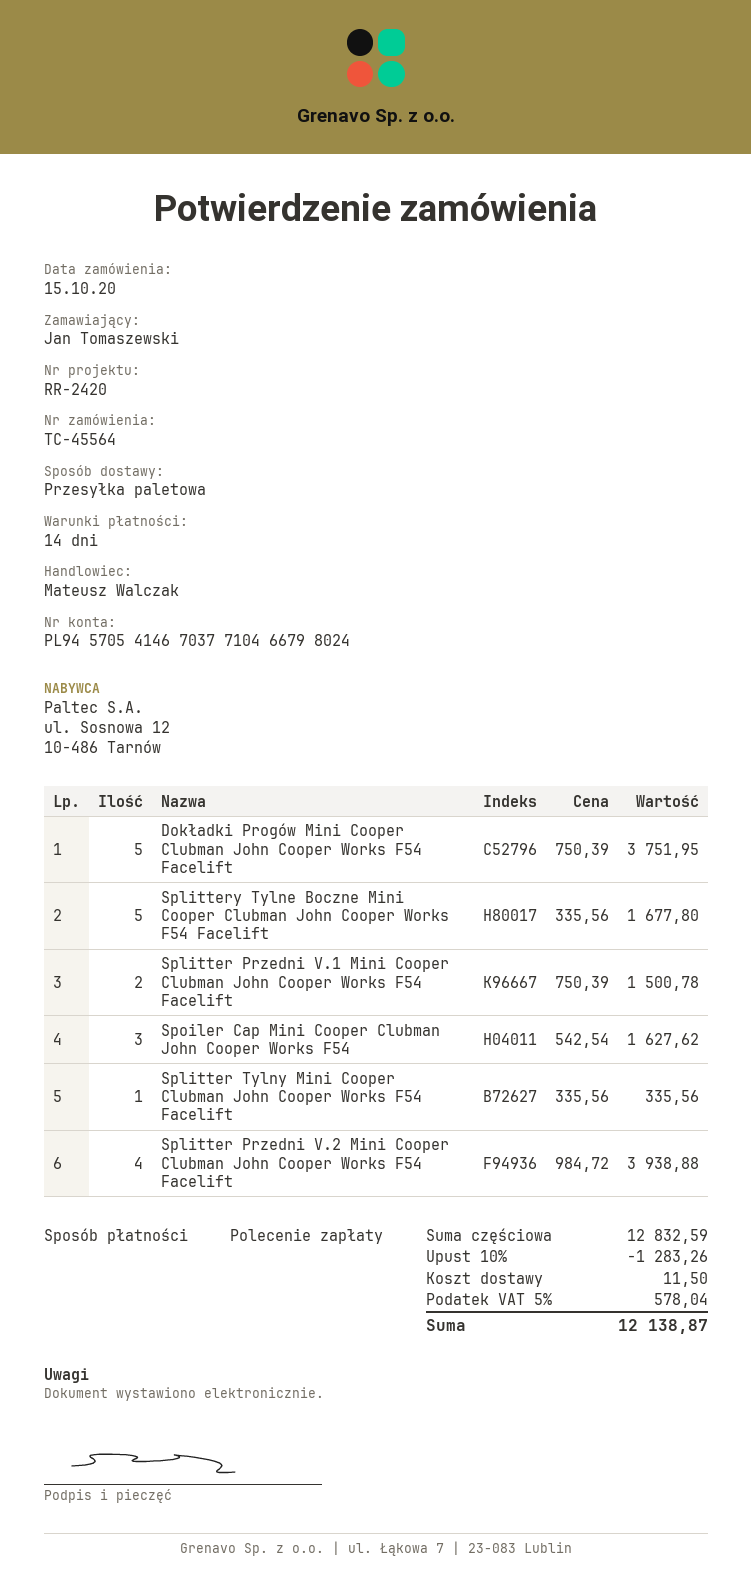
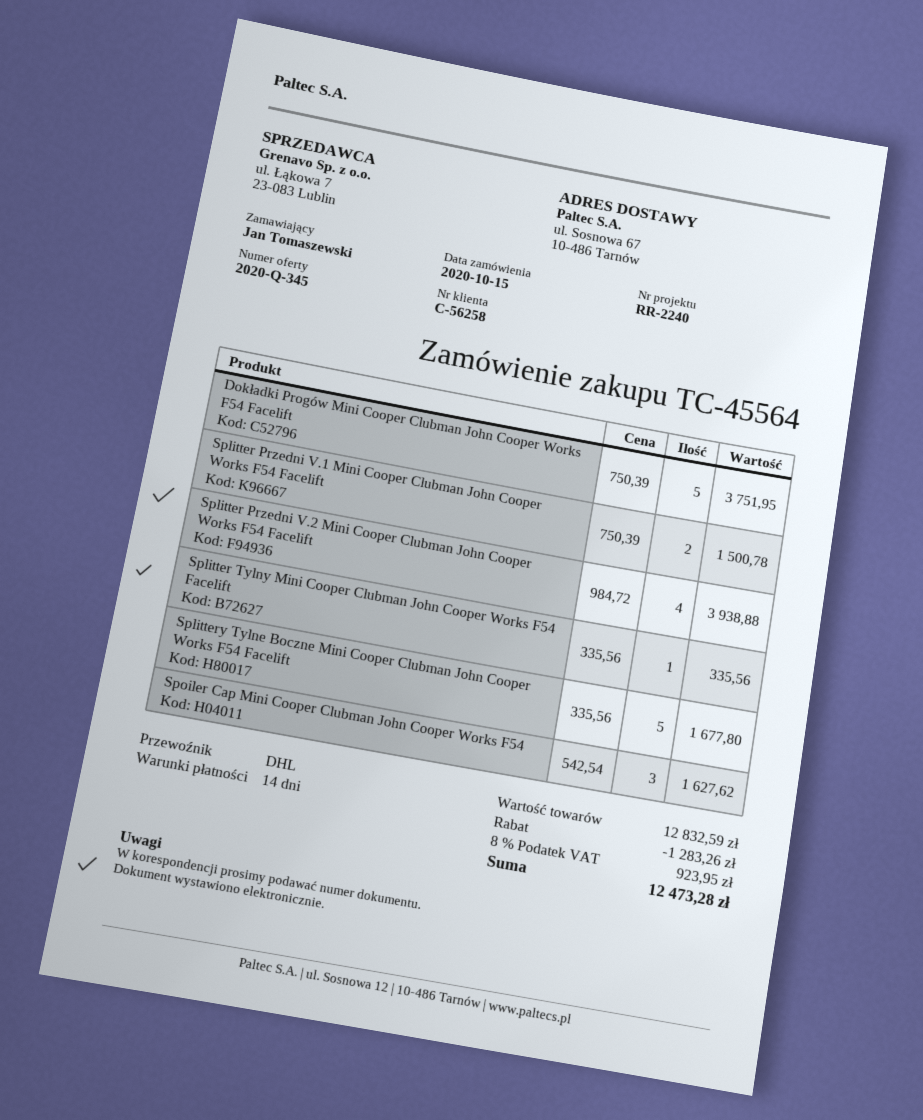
reference: RR-2420 -> RR-2240
shipping method: pallet freight -> DHL
shipping: 11.50 -> none
tax: 5% = 578.04 -> 8% = 923.95
total: 12138.87 -> 12473.28

